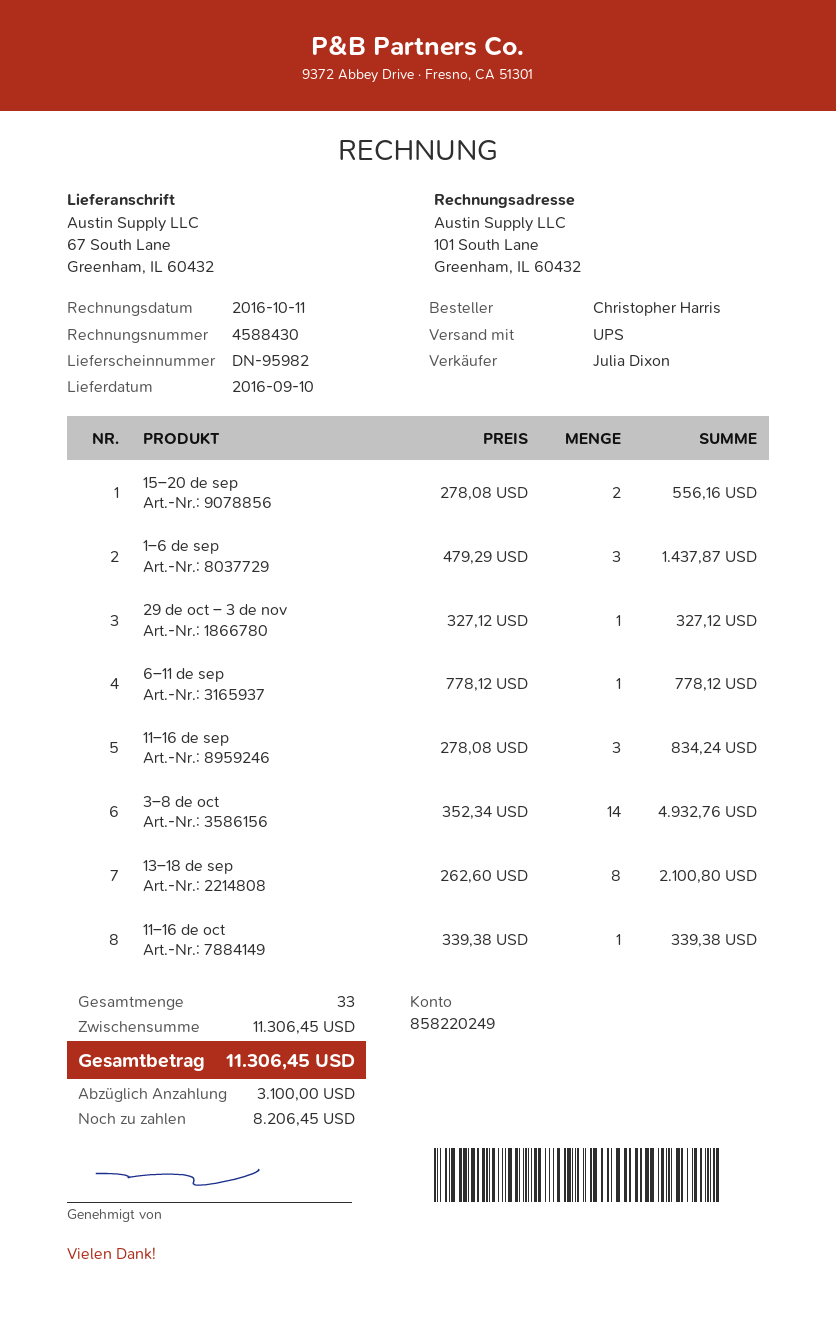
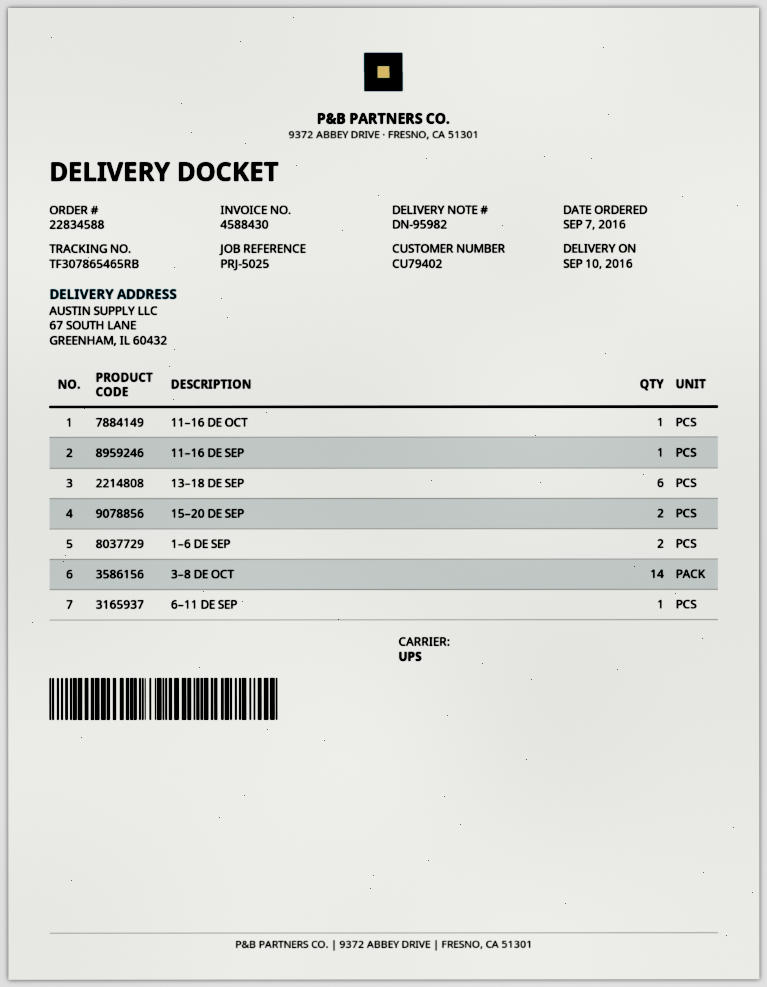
1–6 de sep: 3 -> 2
29 de oct – 3 de nov: 1 -> none
11–16 de sep: 3 -> 1
13–18 de sep: 8 -> 6

